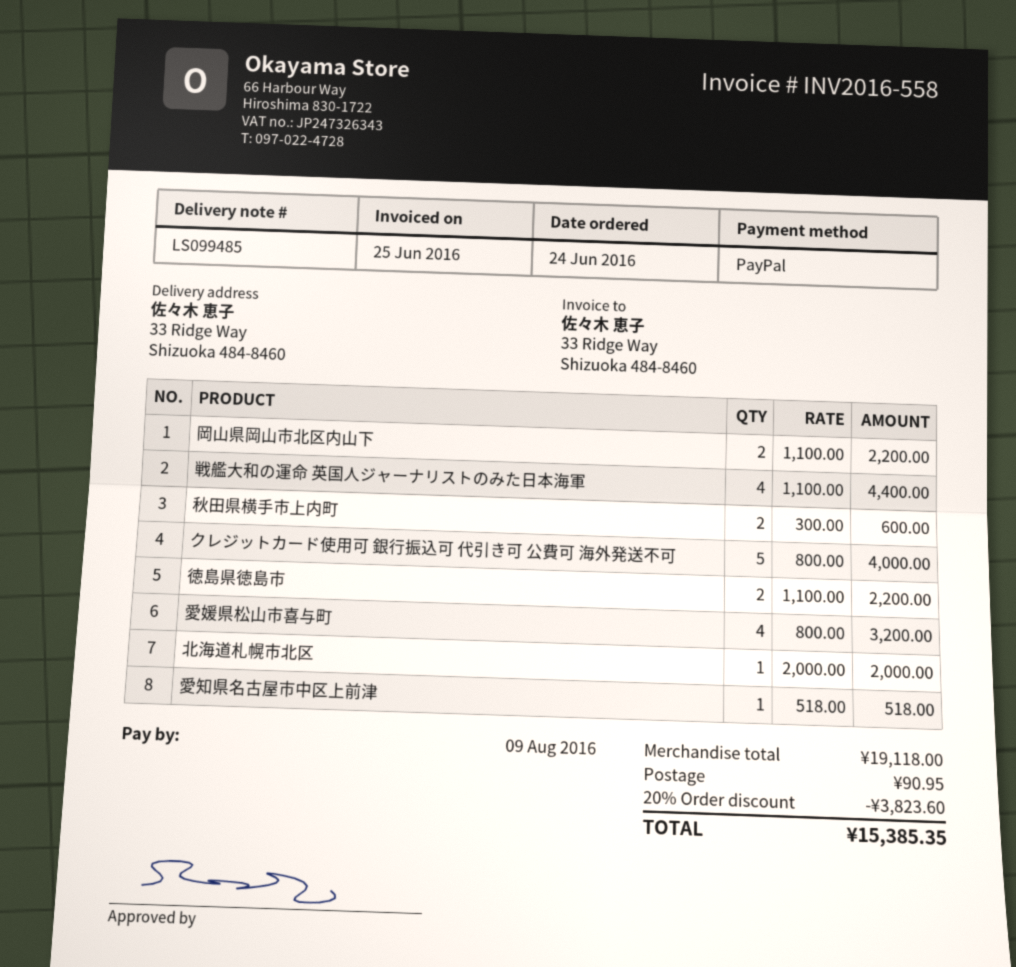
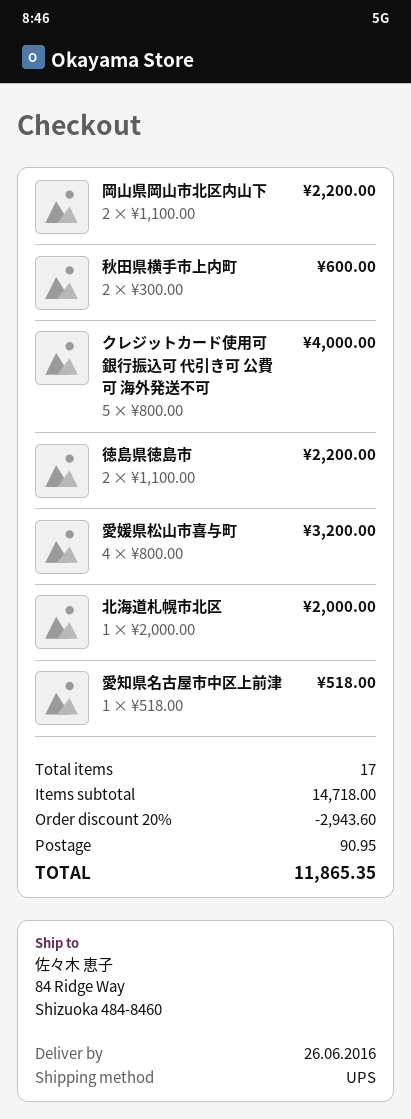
ship to: 33 Ridge Way, Shizuoka 484-8460 -> 84 Ridge Way, Shizuoka 484-8460
戦艦大和の運命 英国人ジャーナリストのみた日本海軍: 4 x 1100.00 = 4400.00 -> none
subtotal: 19118.00 -> 14718.00
discount: 20% = 3823.60 -> 20% = 2943.60
total: 15385.35 -> 11865.35

